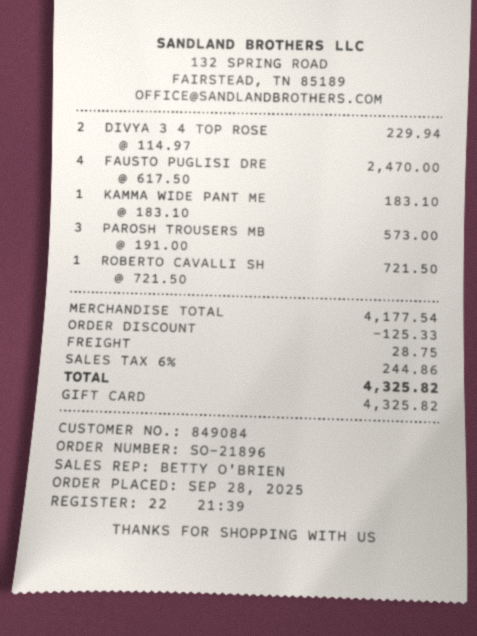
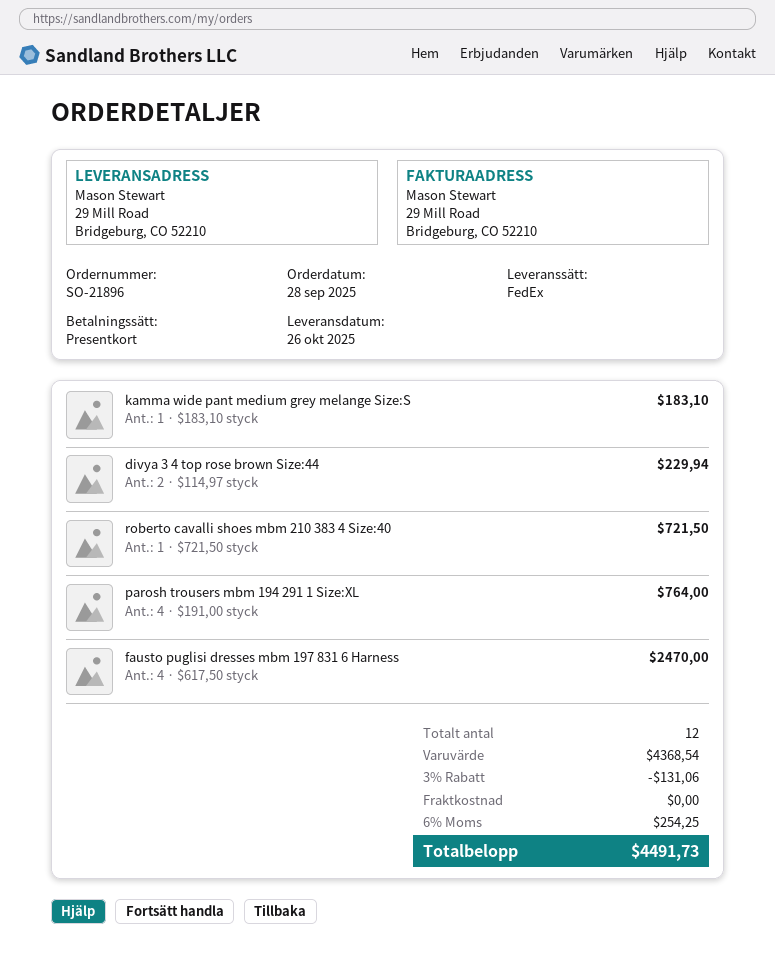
PAROSH TROUSERS MB: 3 x 191.00 = 573.00 -> 4 x 191.00 = 764.00
subtotal: 4177.54 -> 4368.54
discount: 125.33 -> 131.06
shipping: 28.75 -> 0.00
tax: 6% = 244.86 -> 6% = 254.25
total: 4325.82 -> 4491.73

